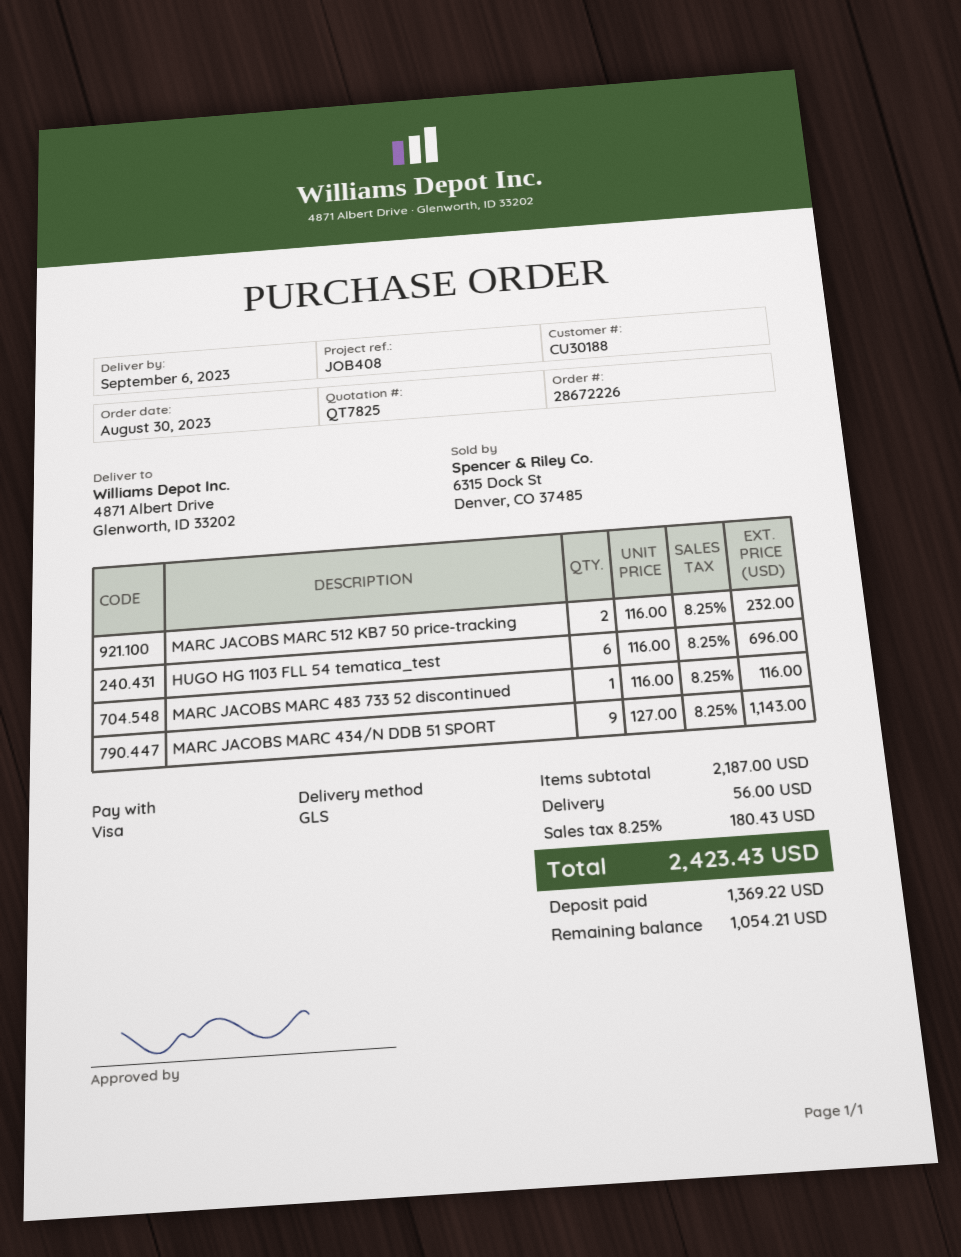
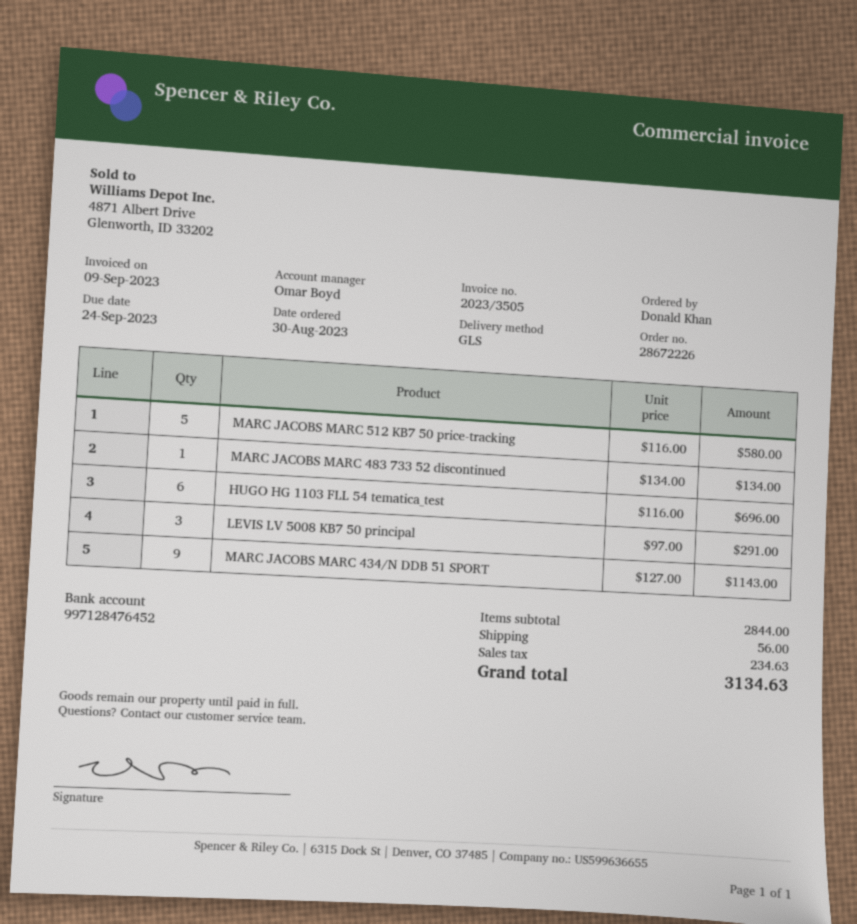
MARC JACOBS MARC 512 KB7 50 price-tracking: 2 x 116.00 = 232.00 -> 5 x 116.00 = 580.00
MARC JACOBS MARC 483 733 52 discontinued: 1 x 116.00 = 116.00 -> 1 x 134.00 = 134.00
LEVIS LV 5008 KB7 50 principal: none -> 3 x 97.00 = 291.00
subtotal: 2187.00 -> 2844.00
tax: 180.43 -> 234.63
total: 2423.43 -> 3134.63

